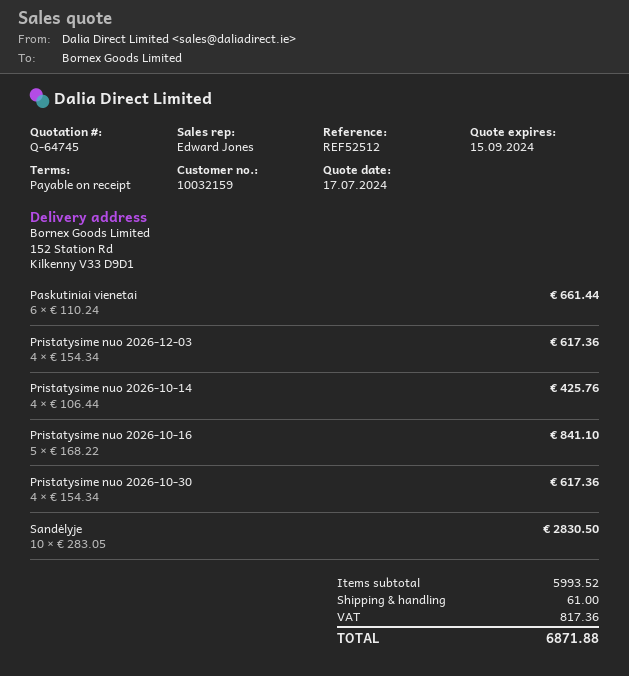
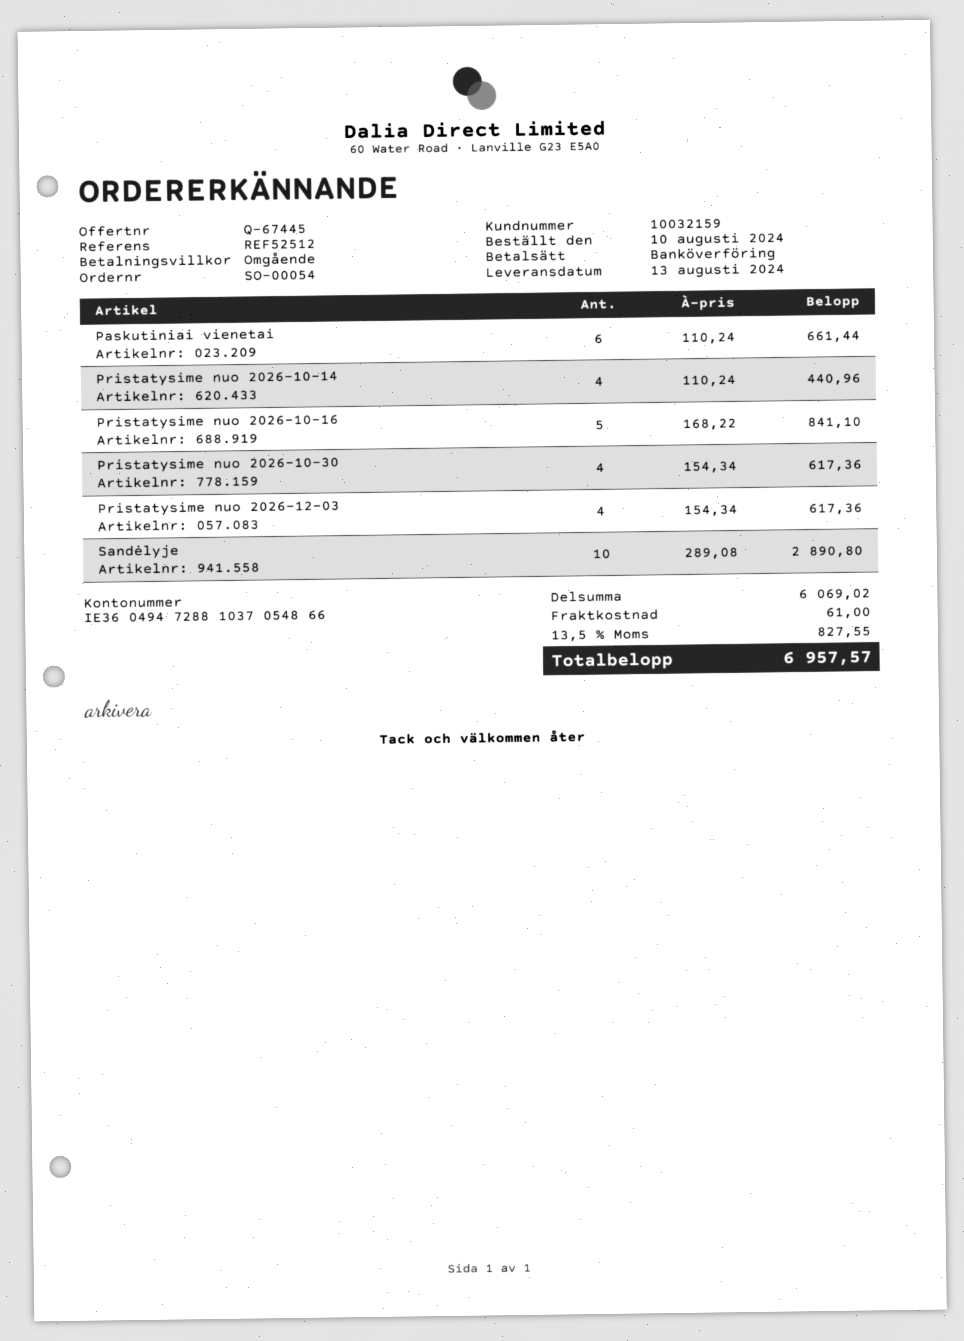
quote number: Q-64745 -> Q-67445
Pristatysime nuo 2026‑10‑14: 4 x 106.44 = 425.76 -> 4 x 110.24 = 440.96
Sandėlyje: 10 x 283.05 = 2830.50 -> 10 x 289.08 = 2890.80
subtotal: 5993.52 -> 6069.02
tax: 817.36 -> 827.55
total: 6871.88 -> 6957.57

